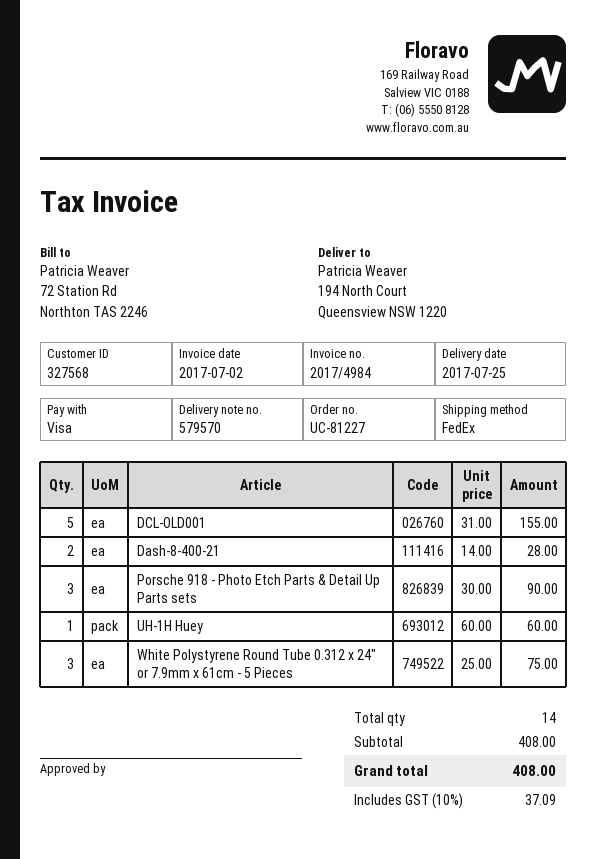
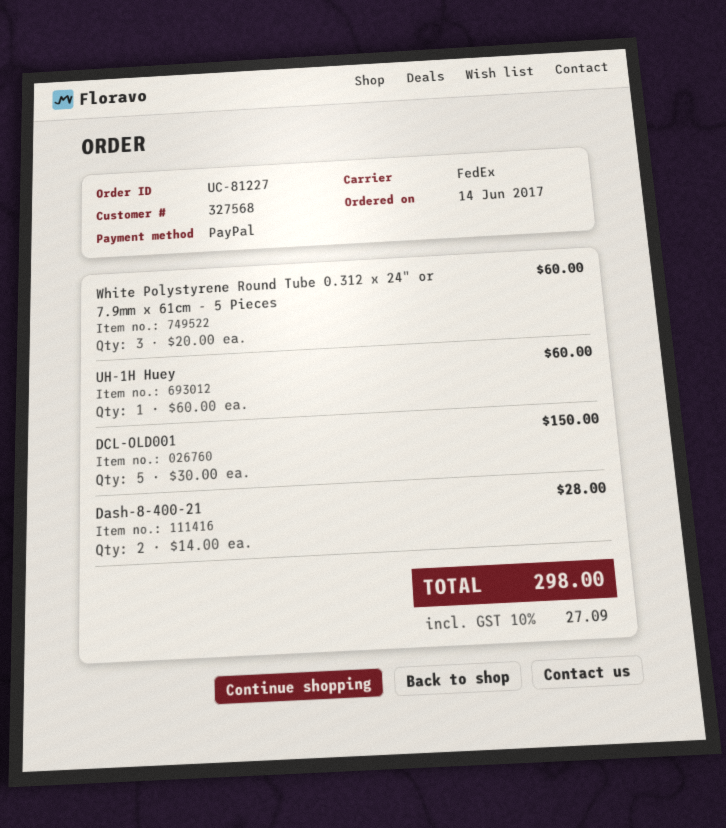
payment method: Visa -> PayPal
DCL-OLD001: 5 x 31.00 = 155.00 -> 5 x 30.00 = 150.00
Porsche 918 - Photo Etch Parts & Detail Up Parts sets: 3 x 30.00 = 90.00 -> none
White Polystyrene Round Tube 0.312 x 24" or 7.9mm x 61cm - 5 Pieces: 3 x 25.00 = 75.00 -> 3 x 20.00 = 60.00
tax: 10% = 37.09 -> 10% = 27.09
total: 408.00 -> 298.00

